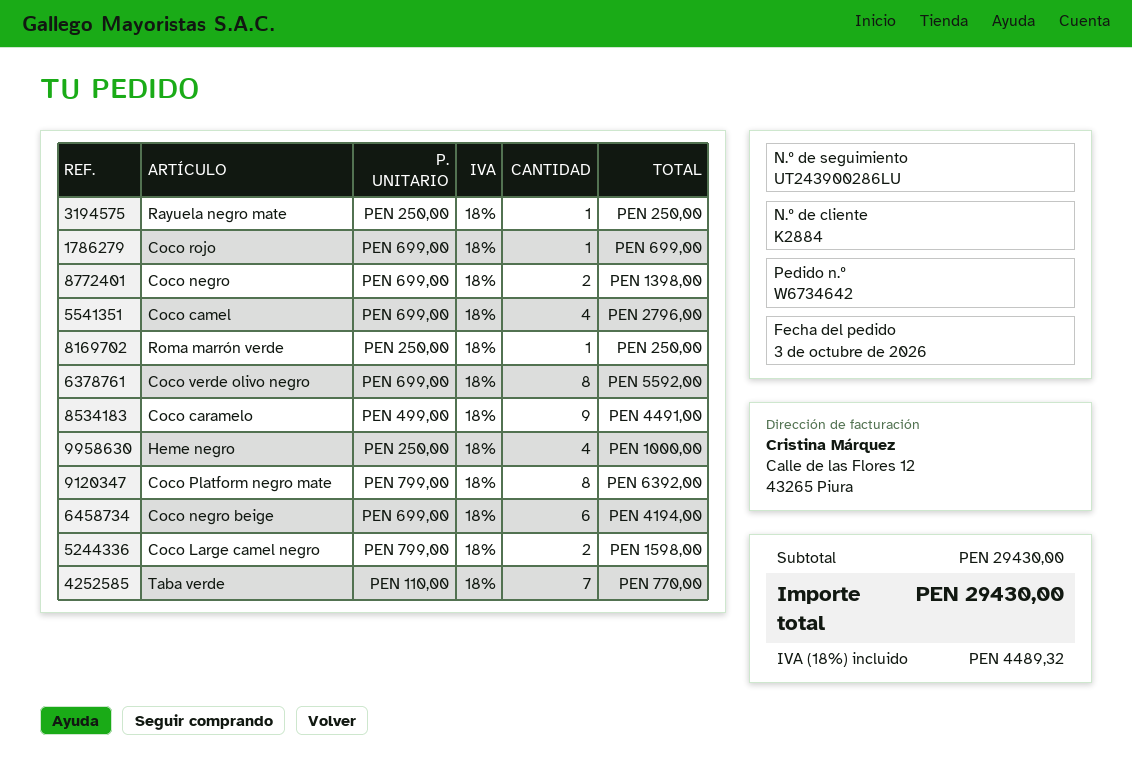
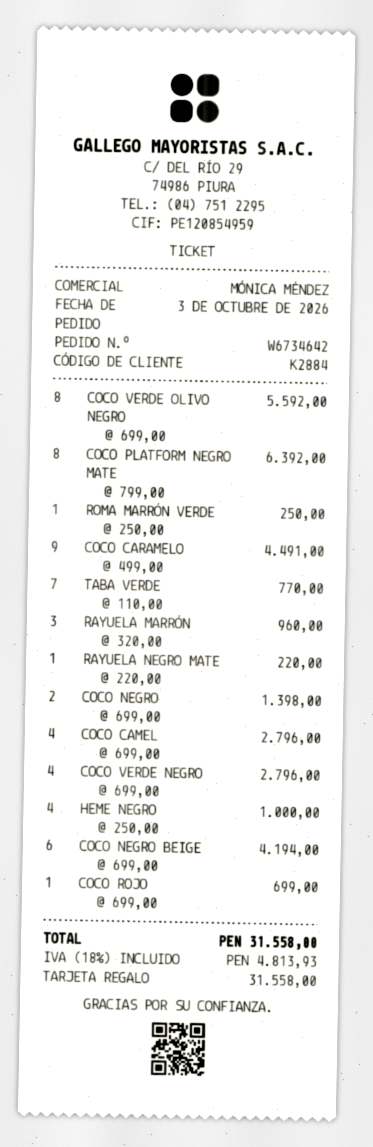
Rayuela negro mate: 1 x 250.00 = 250.00 -> 1 x 220.00 = 220.00
Coco Large camel negro: 2 x 799.00 = 1598.00 -> none
RAYUELA MARRÓN: none -> 3 x 320.00 = 960.00
COCO VERDE NEGRO: none -> 4 x 699.00 = 2796.00
tax: 18% = 4489.32 -> 18% = 4813.93
total: 29430.00 -> 31558.00

